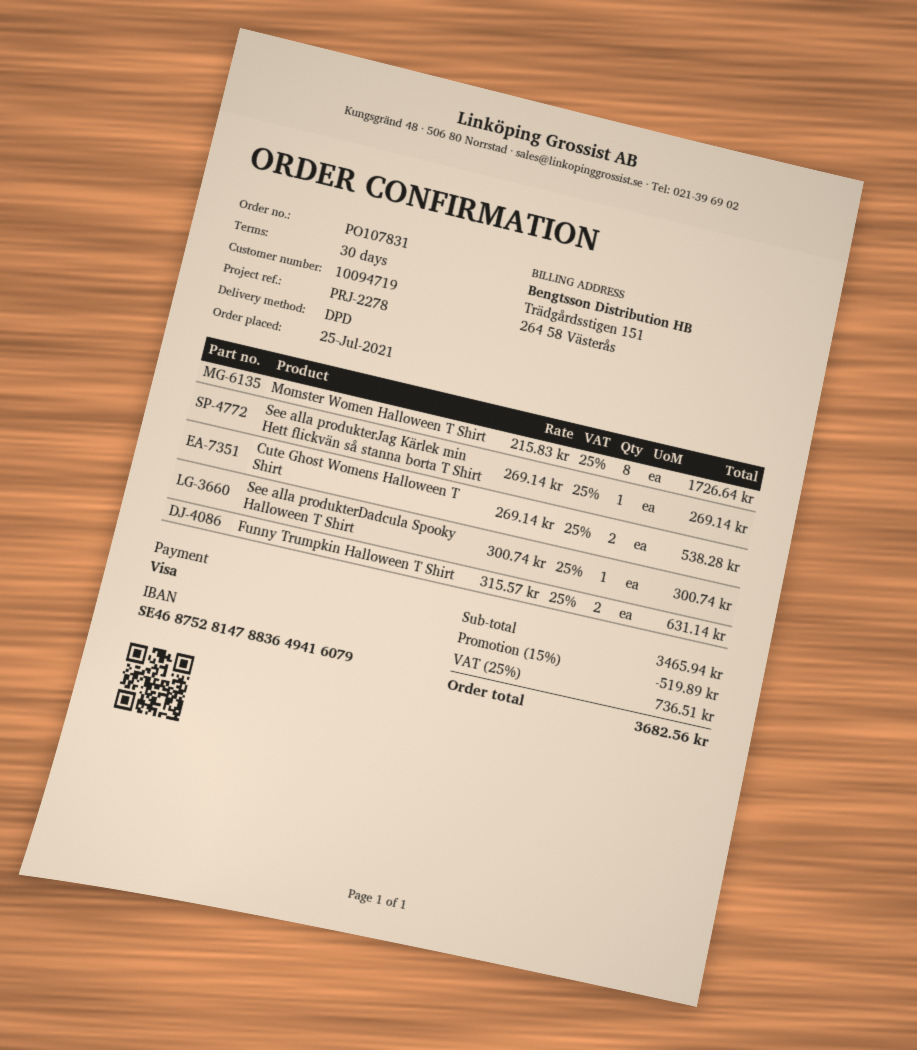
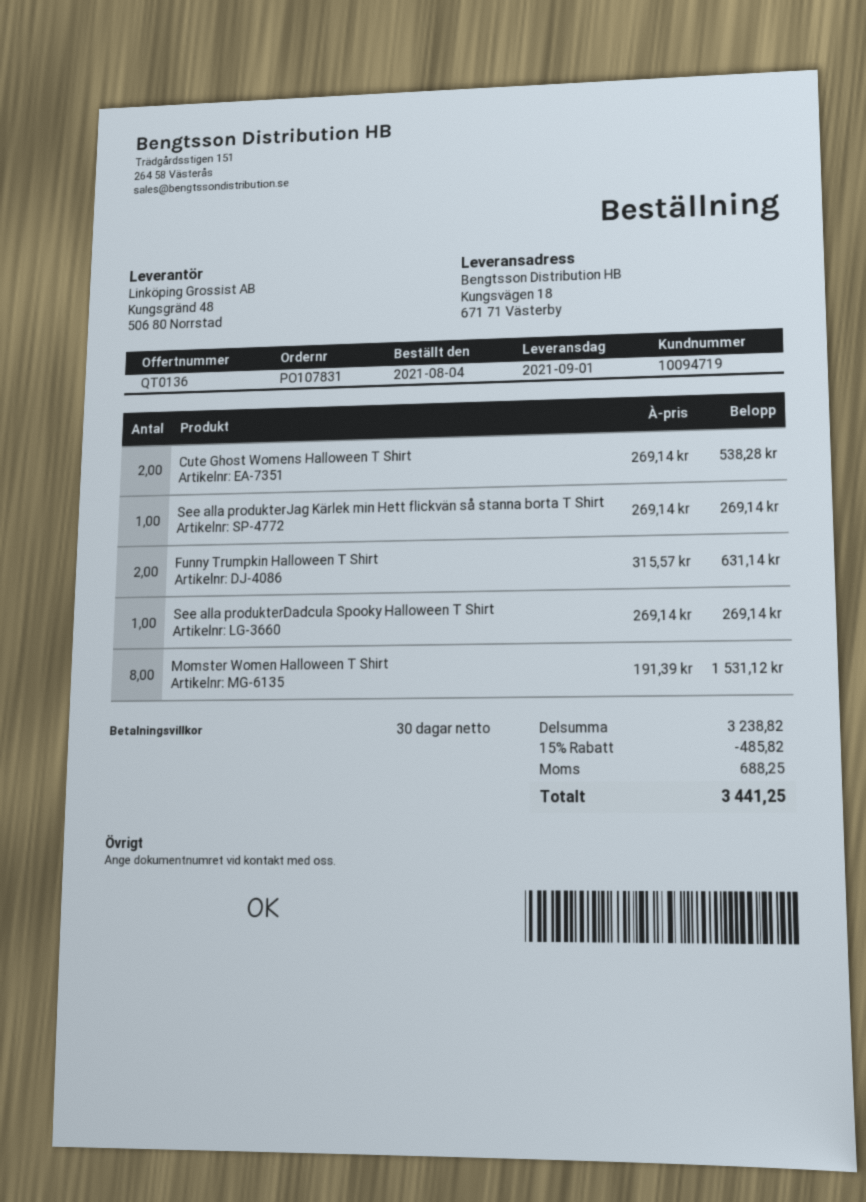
order date: 2021-07-25 -> 2021-08-04
Momster Women Halloween T Shirt: 8 x 215.83 = 1726.64 -> 8 x 191.39 = 1531.12
See alla produkterDadcula Spooky Halloween T Shirt: 1 x 300.74 = 300.74 -> 1 x 269.14 = 269.14
subtotal: 3465.94 -> 3238.82
discount: 15% = 519.89 -> 15% = 485.82
tax: 736.51 -> 688.25
total: 3682.56 -> 3441.25

